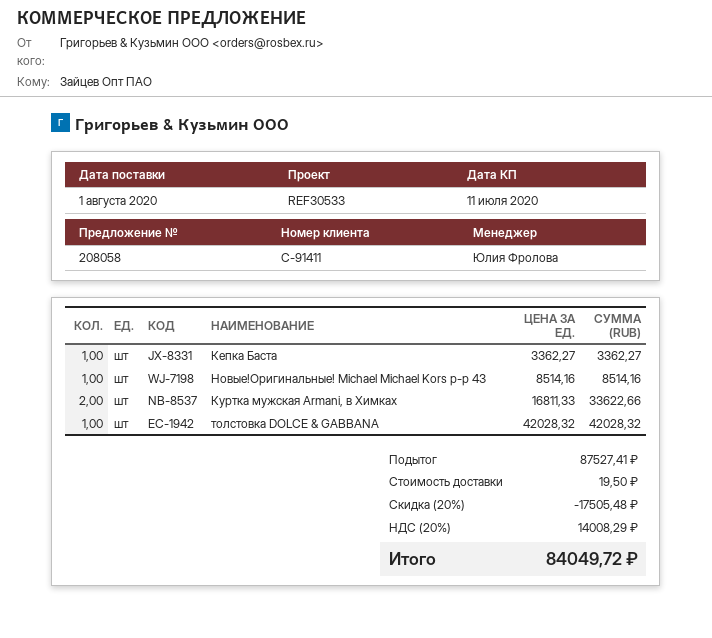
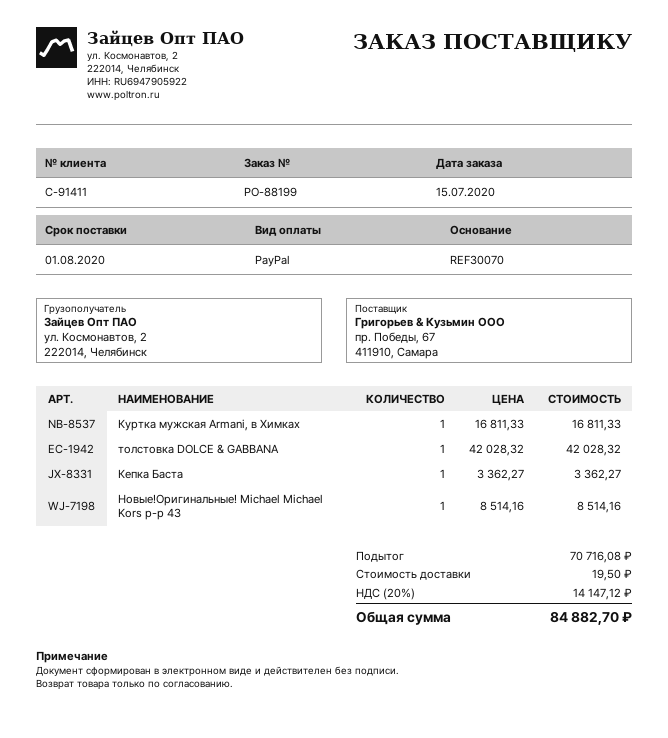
reference: REF30533 -> REF30070
Куртка мужская Armani, в Химках: 2 x 16811.33 = 33622.66 -> 1 x 16811.33 = 16811.33
subtotal: 87527.41 -> 70716.08
discount: 20% = 17505.48 -> none
tax: 20% = 14008.29 -> 20% = 14147.12
total: 84049.72 -> 84882.70

